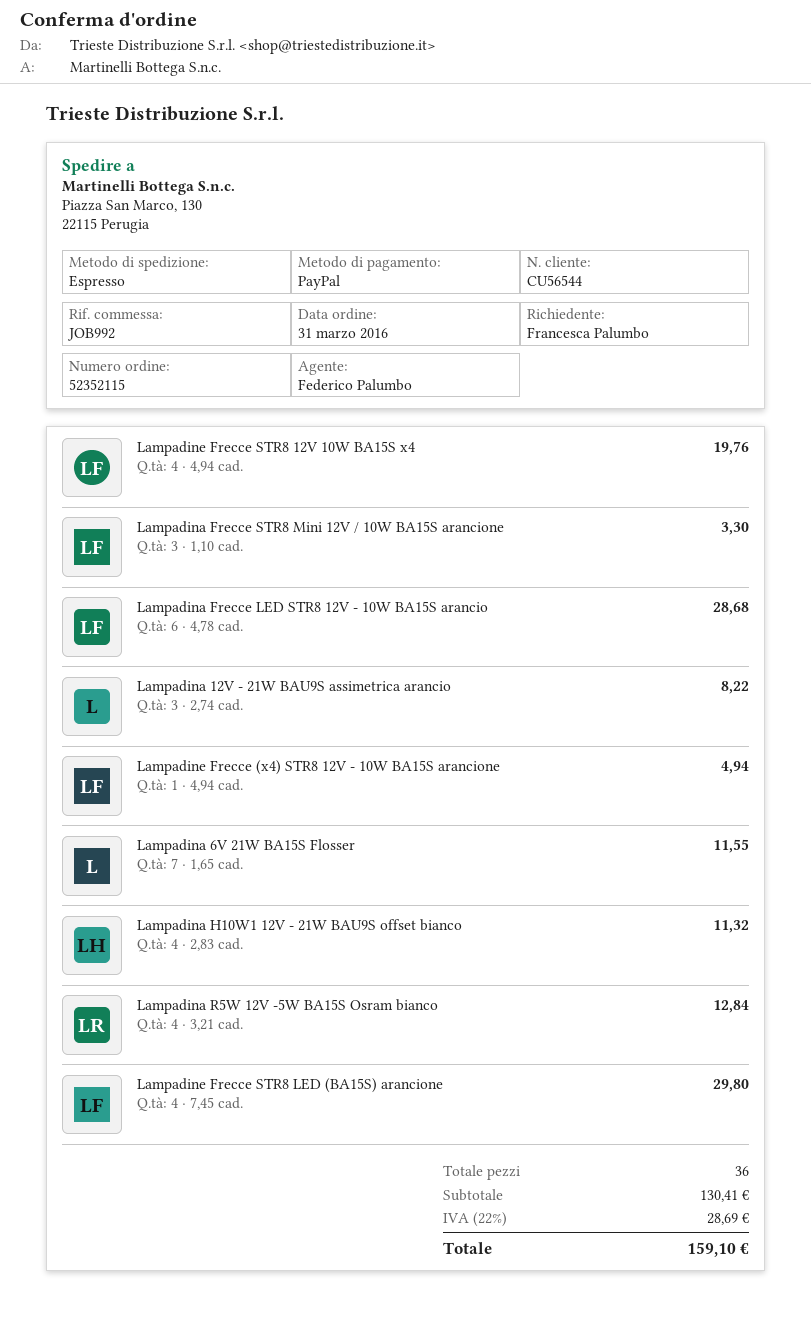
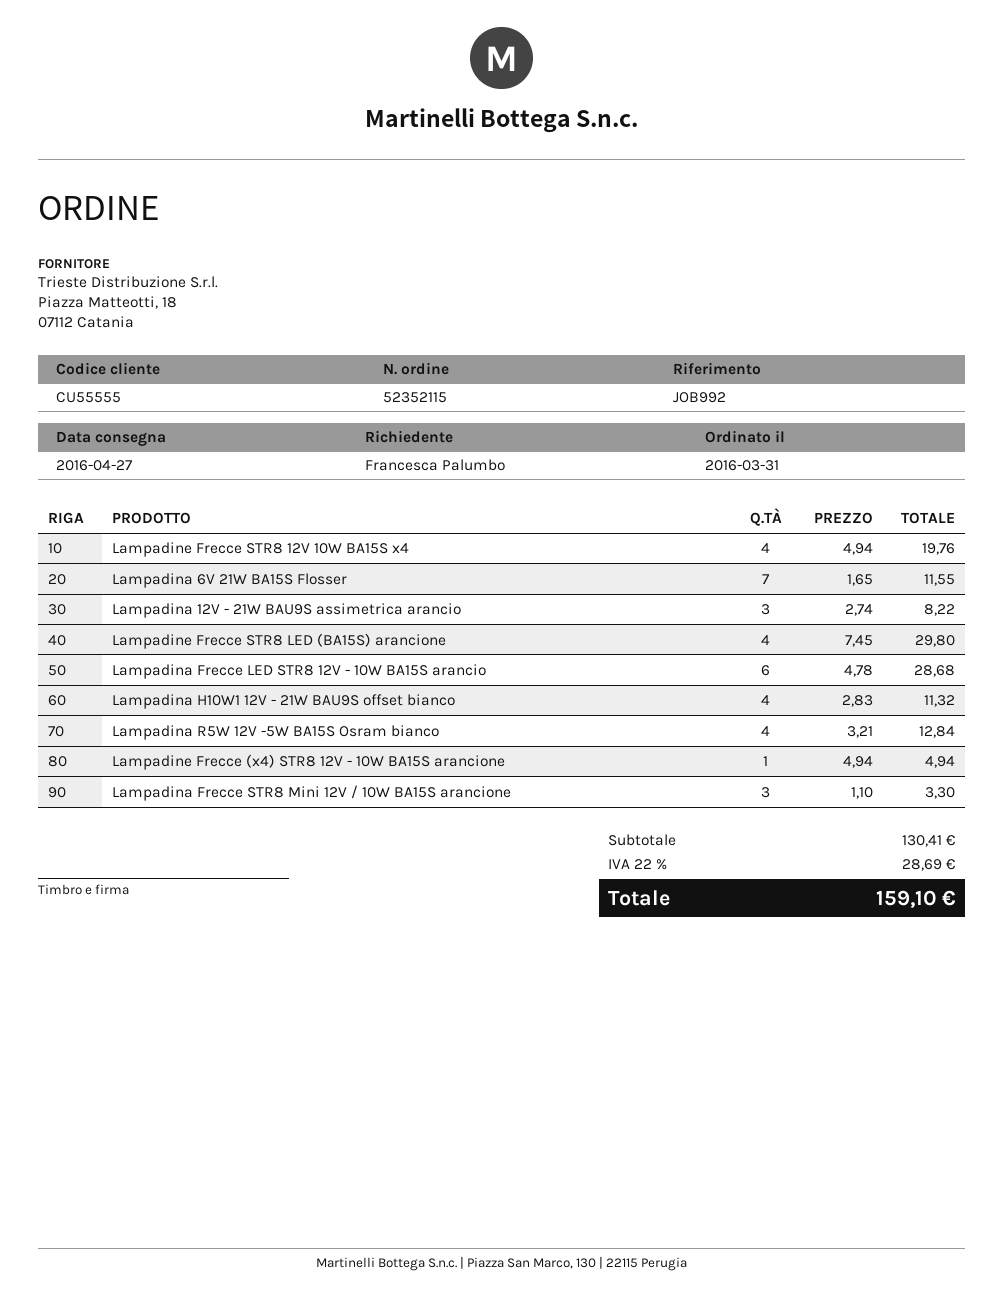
customer number: CU56544 -> CU55555

